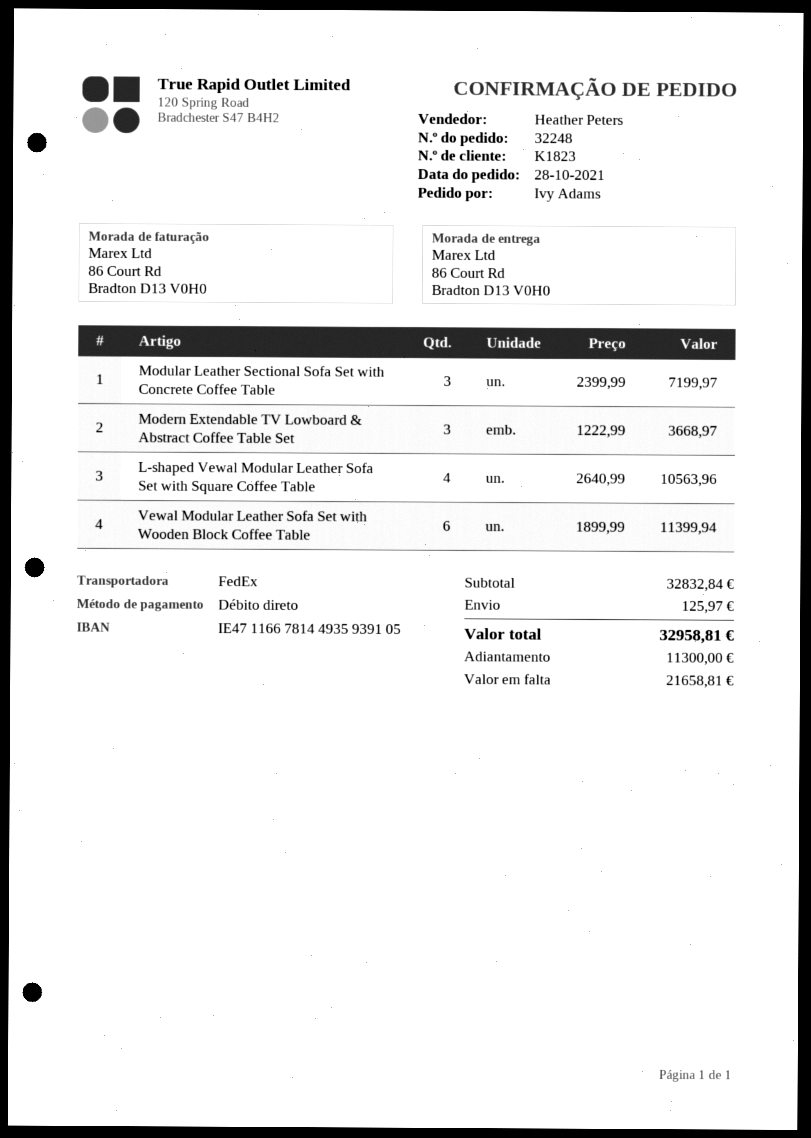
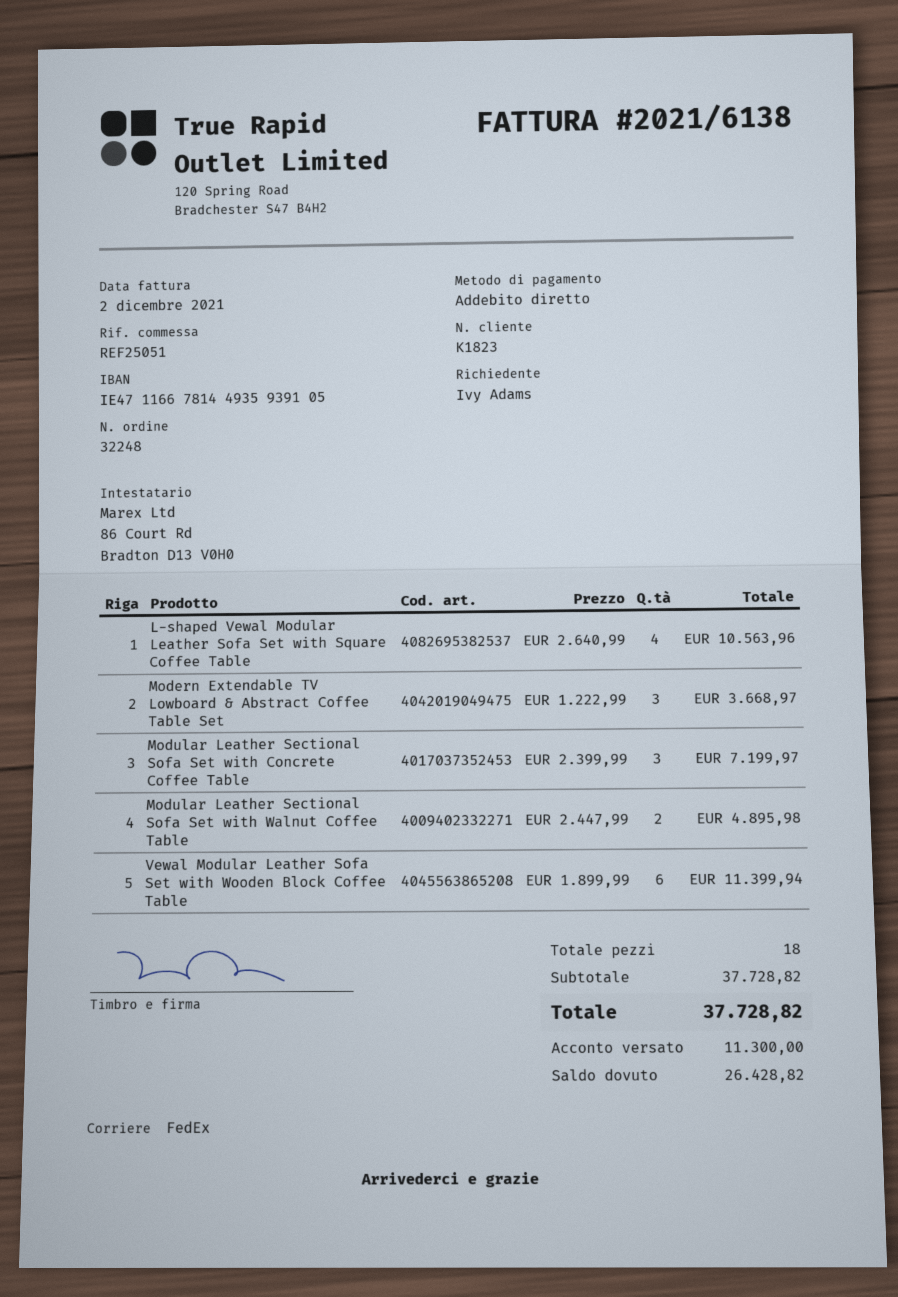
Modular Leather Sectional Sofa Set with Walnut Coffee Table: none -> 2 x 2447.99 = 4895.98
subtotal: 32832.84 -> 37728.82
shipping: 125.97 -> none
total: 32958.81 -> 37728.82
balance: 21658.81 -> 26428.82

